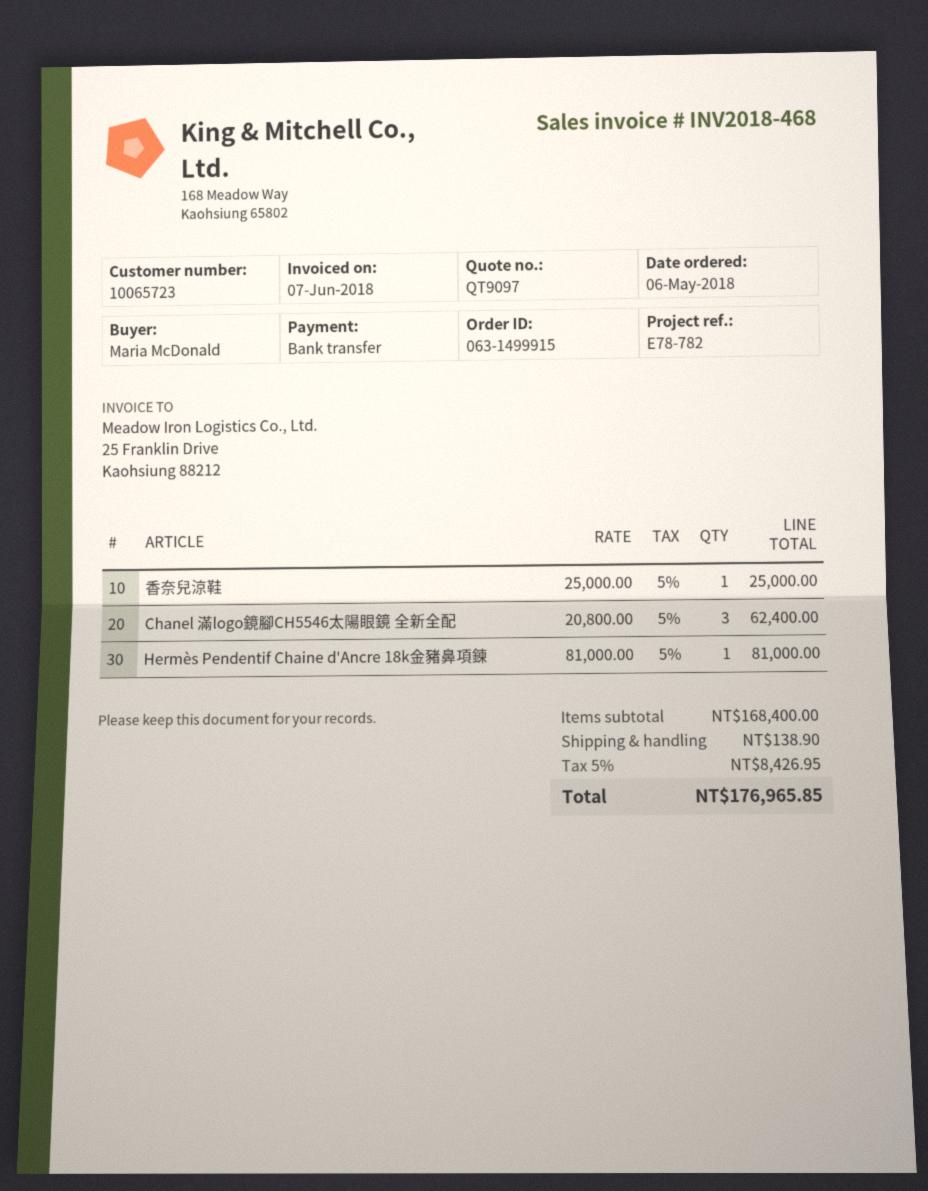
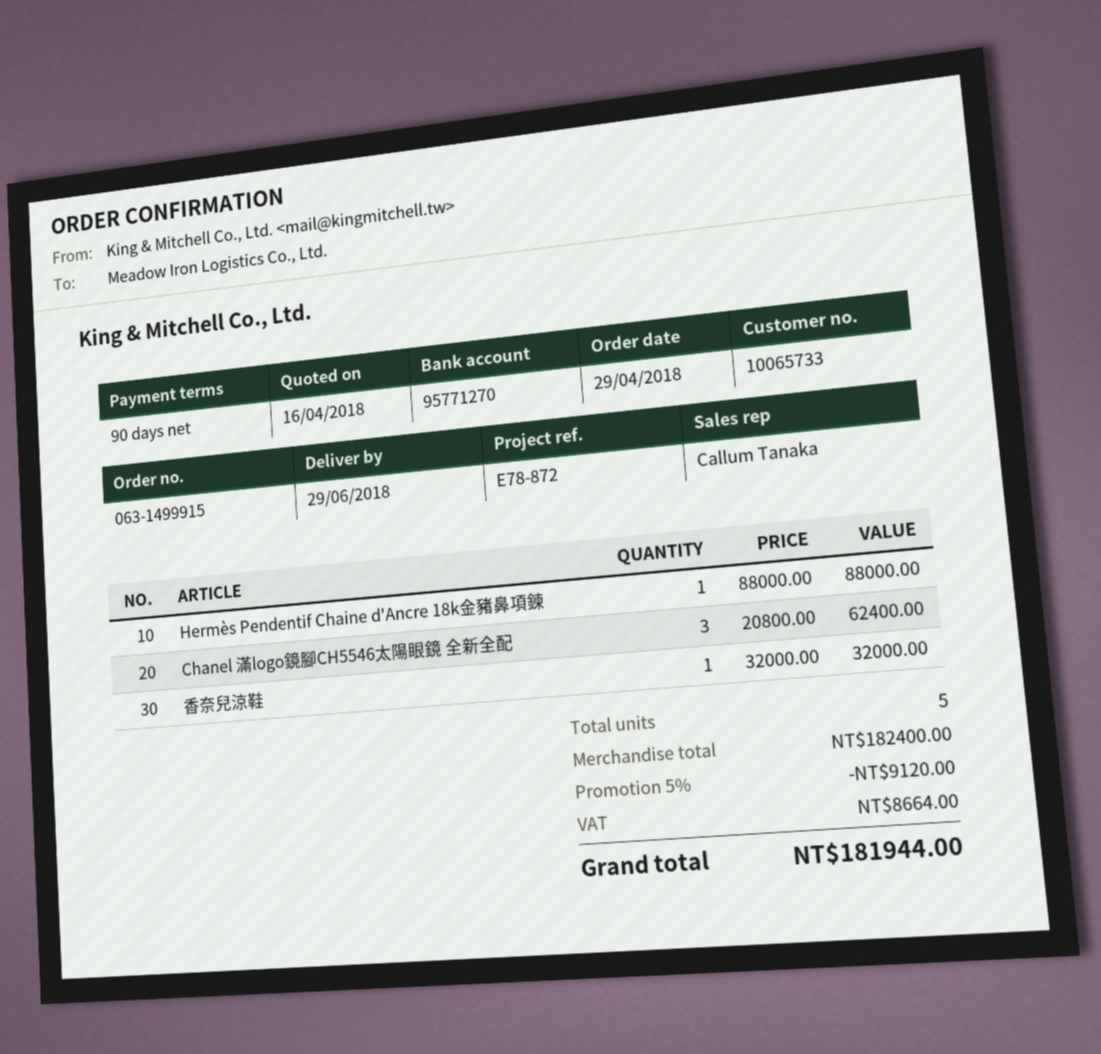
order date: 2018-05-06 -> 2018-04-29
customer number: 10065723 -> 10065733
reference: E78-782 -> E78-872
香奈兒涼鞋: 1 x 25000.00 = 25000.00 -> 1 x 32000.00 = 32000.00
Hermès Pendentif Chaine d'Ancre 18k金豬鼻項鍊: 1 x 81000.00 = 81000.00 -> 1 x 88000.00 = 88000.00
subtotal: 168400.00 -> 182400.00
discount: none -> 5% = 9120.00
shipping: 138.90 -> none
tax: 8426.95 -> 8664.00
total: 176965.85 -> 181944.00

